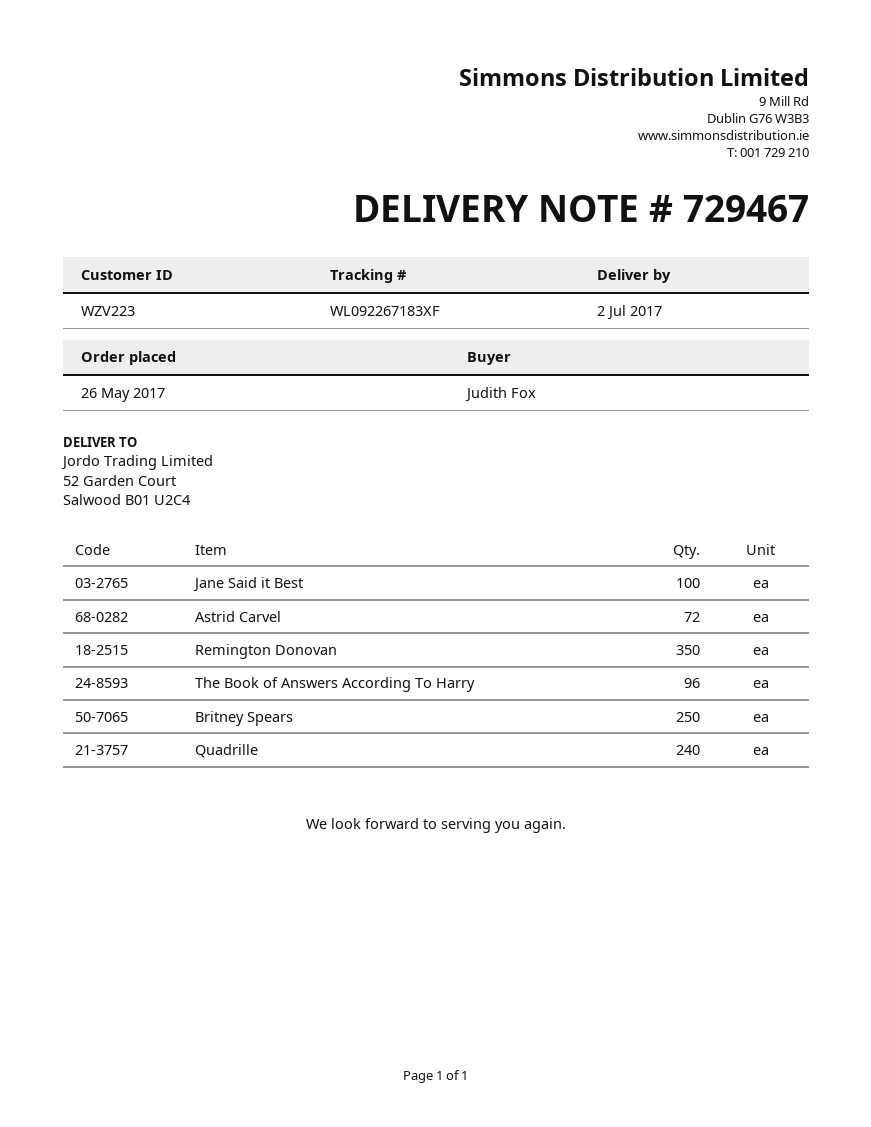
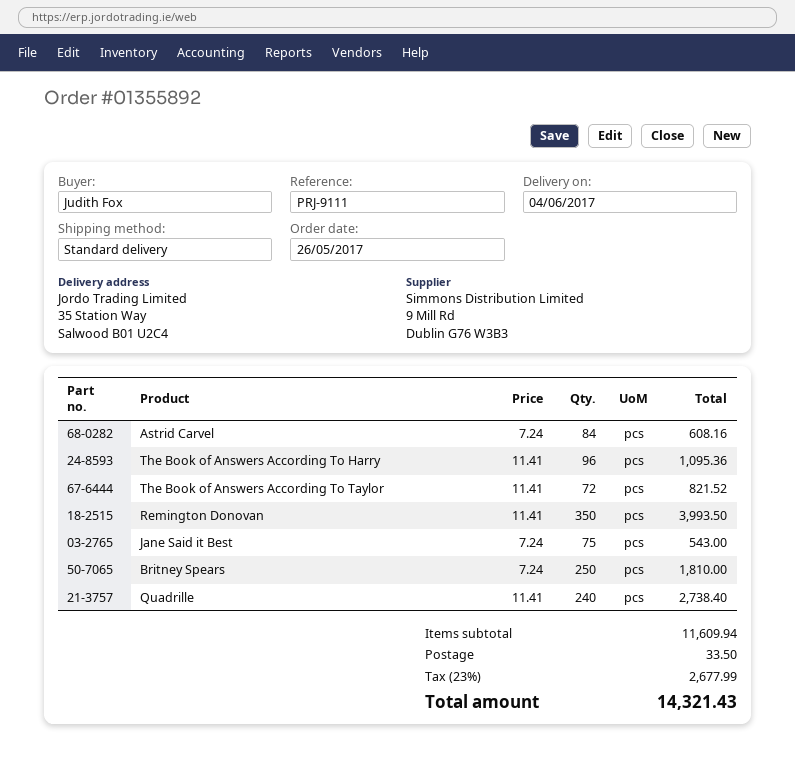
delivery date: 2017-07-02 -> 2017-06-04
ship to: 52 Garden Court, Salwood B01 U2C4 -> 35 Station Way, Salwood B01 U2C4
Jane Said it Best: 100 -> 75
Astrid Carvel: 72 -> 84
The Book of Answers According To Taylor: none -> 72

